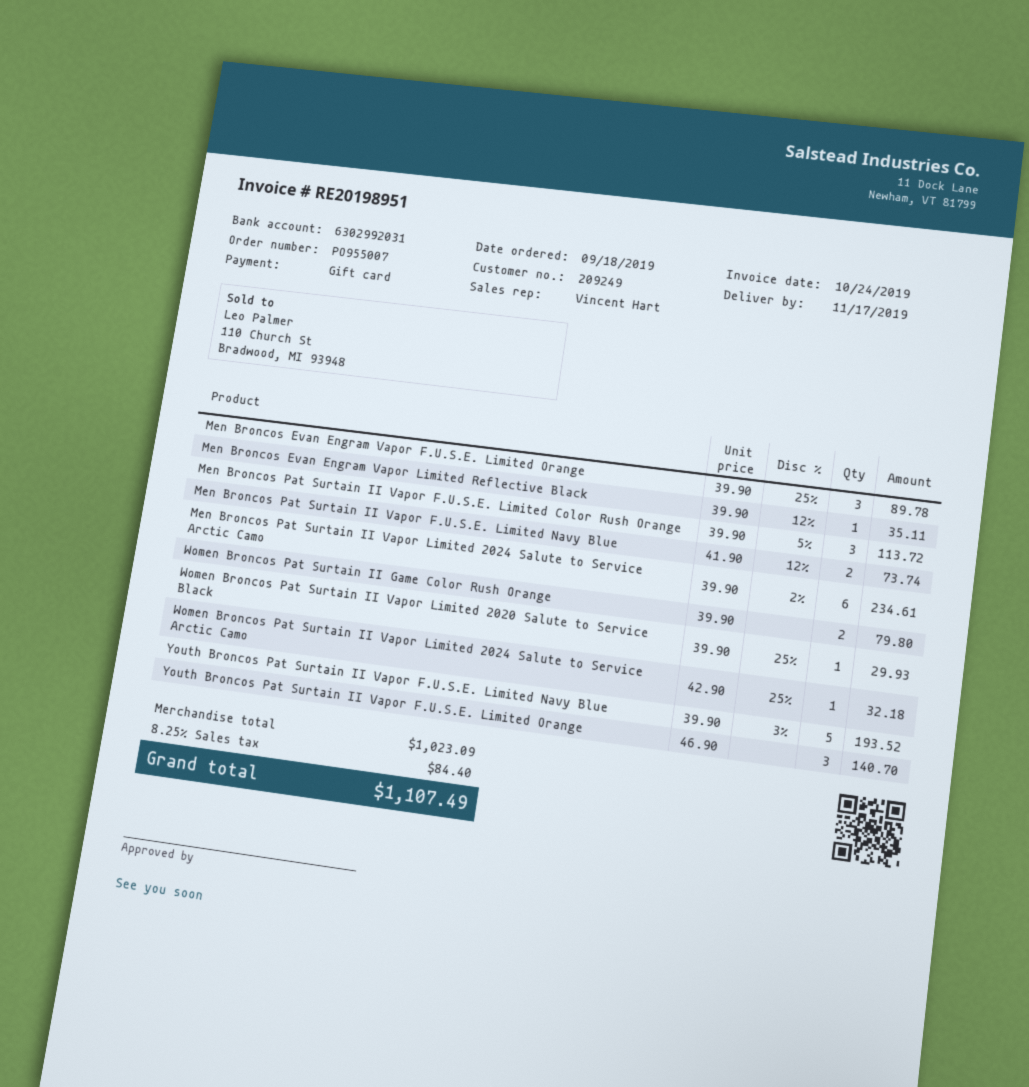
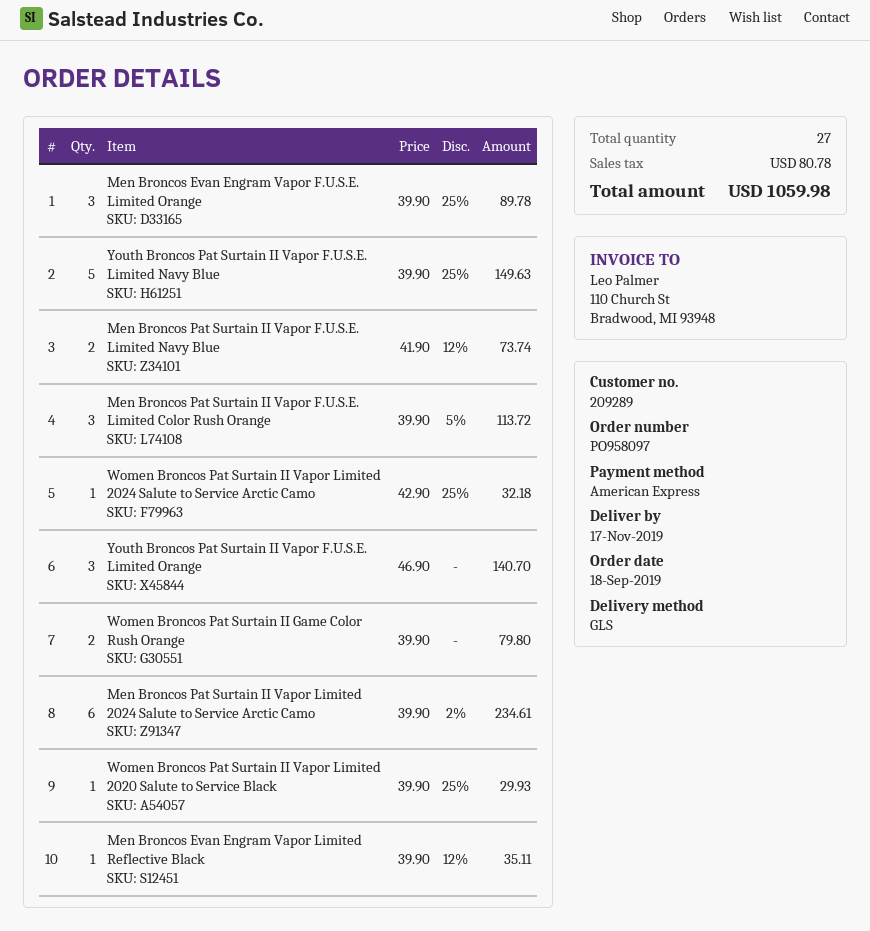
order number: PO955007 -> PO958097
customer number: 209249 -> 209289
payment method: gift card -> American Express
Youth Broncos Pat Surtain II Vapor F.U.S.E. Limited Navy Blue: 5 x 39.90 - 3% = 193.52 -> 5 x 39.90 - 25% = 149.63
tax: 84.40 -> 80.78
total: 1107.49 -> 1059.98

